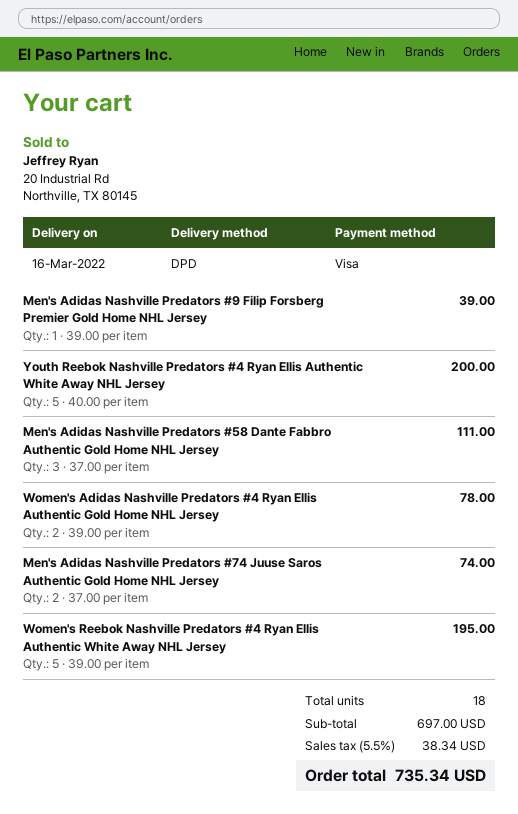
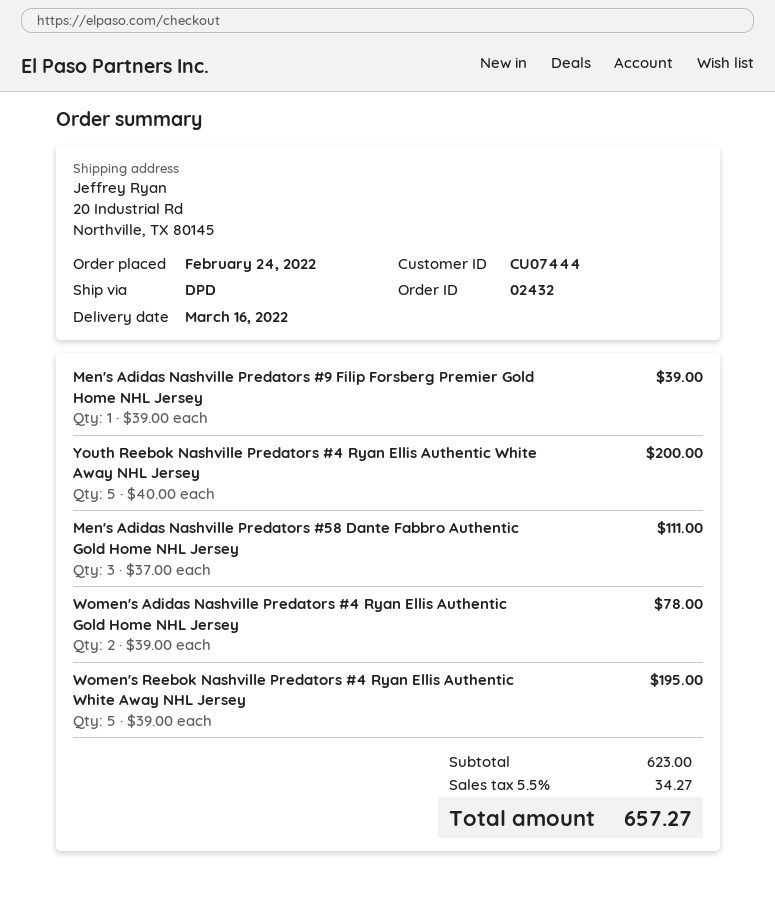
Men's Adidas Nashville Predators #74 Juuse Saros Authentic Gold Home NHL Jersey: 2 x 37.00 = 74.00 -> none
subtotal: 697.00 -> 623.00
tax: 5.5% = 38.34 -> 5.5% = 34.27
total: 735.34 -> 657.27

